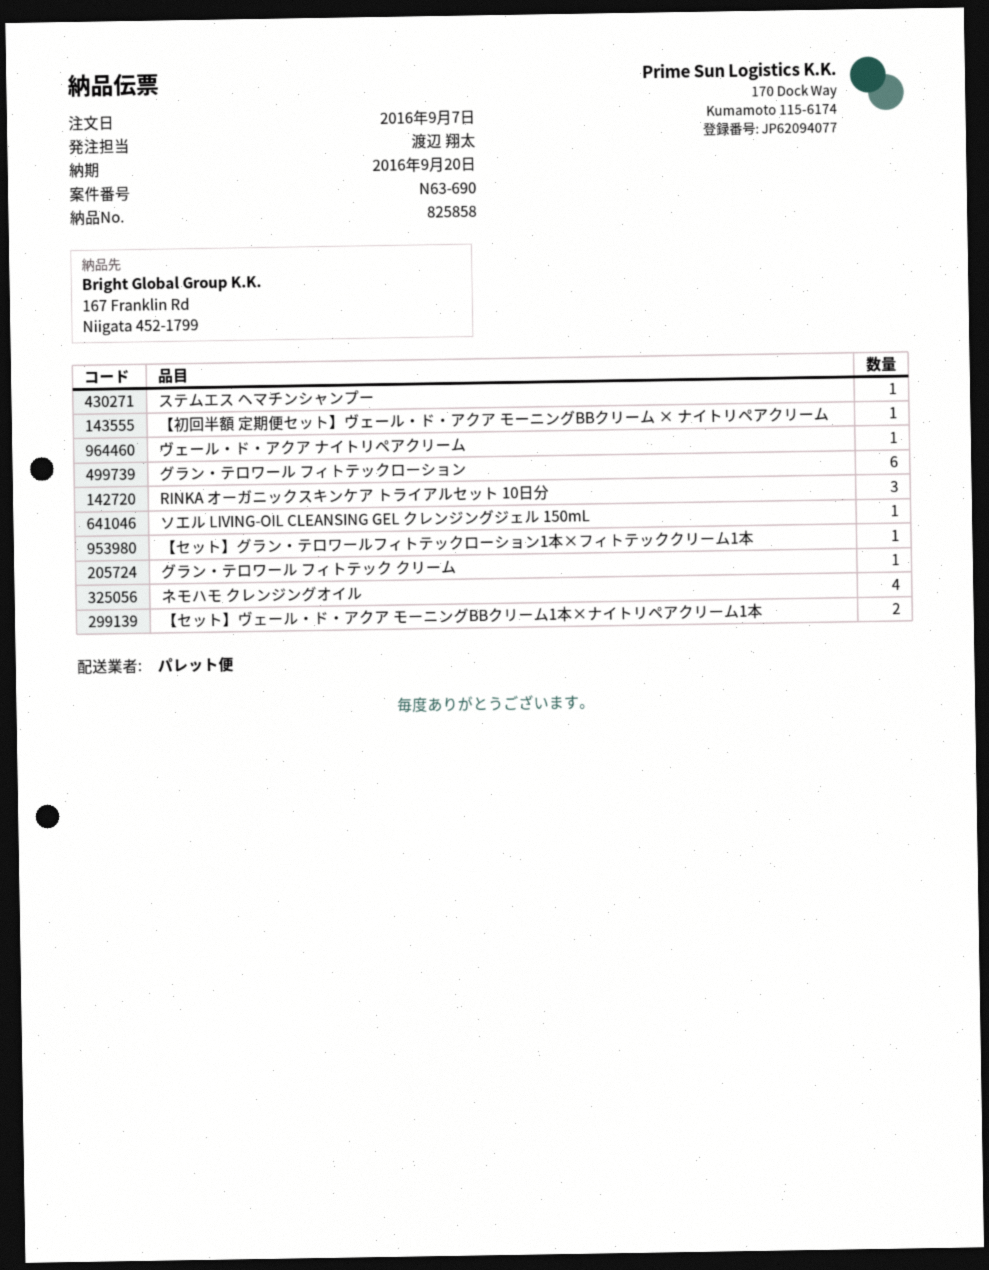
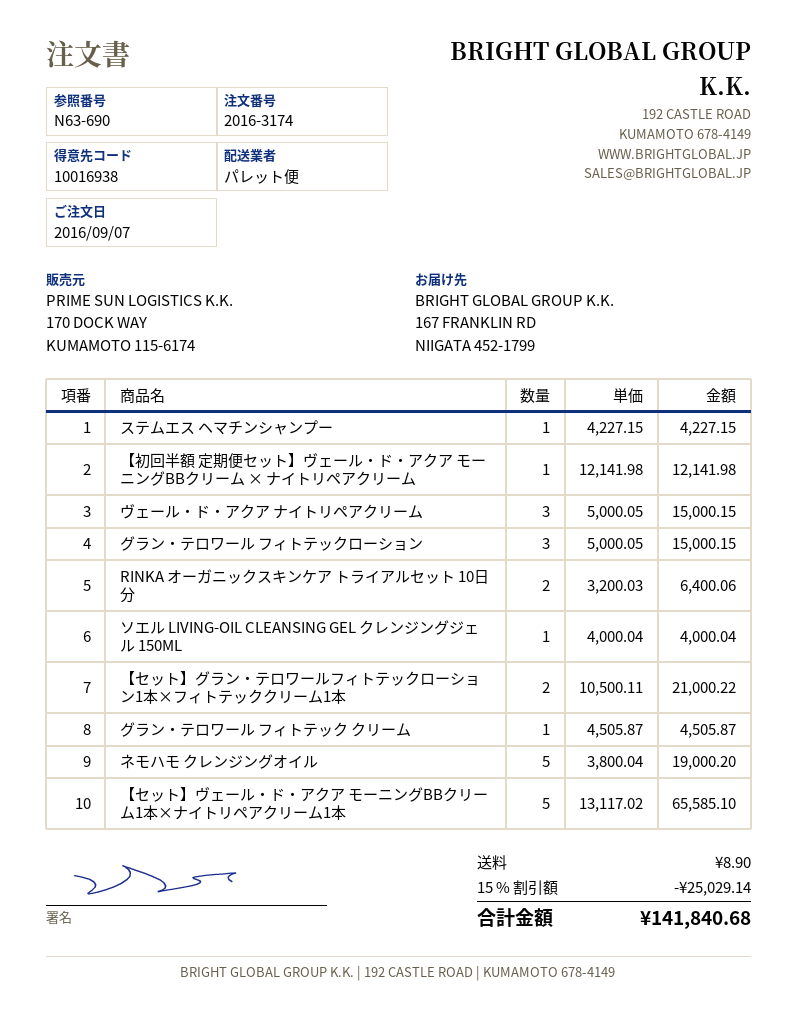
ヴェール・ド・アクア ナイトリペアクリーム: 1 -> 3
グラン・テロワール フィトテックローション: 6 -> 3
RINKA オーガニックスキンケア トライアルセット 10日分: 3 -> 2
【セット】グラン・テロワールフィトテックローション1本×フィトテッククリーム1本: 1 -> 2
ネモハモ クレンジングオイル: 4 -> 5
【セット】ヴェール・ド・アクア モーニングBBクリーム1本×ナイトリペアクリーム1本: 2 -> 5

